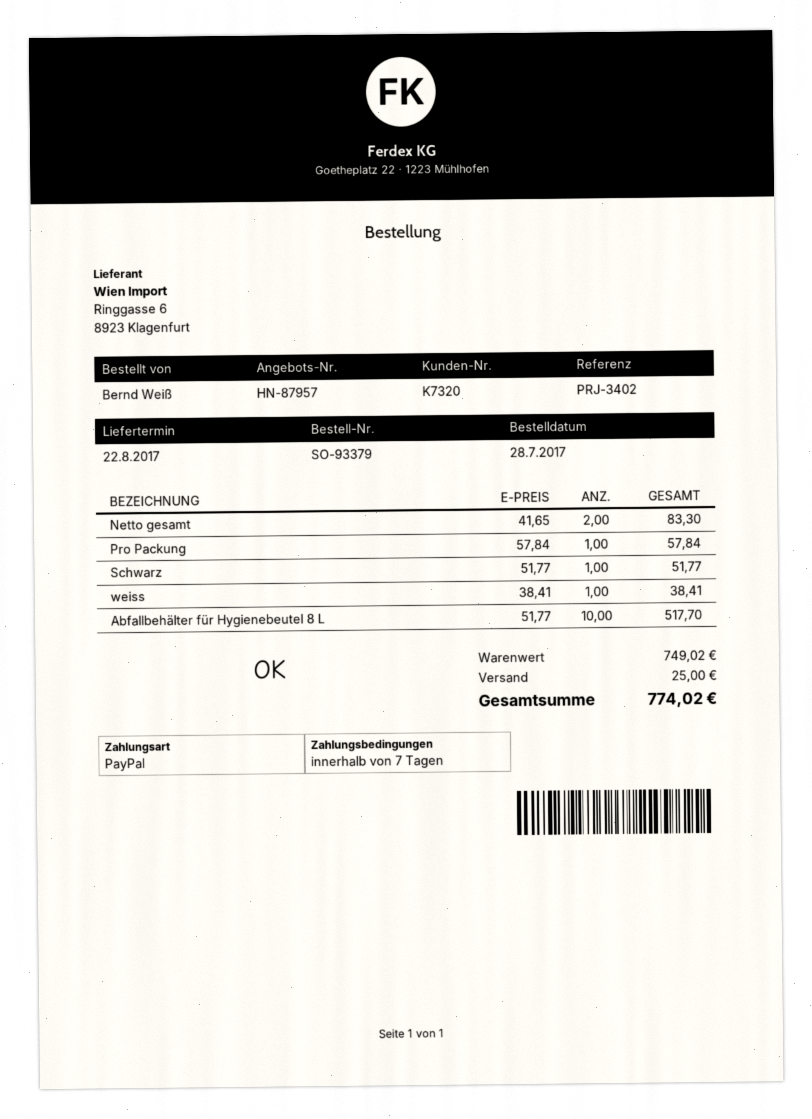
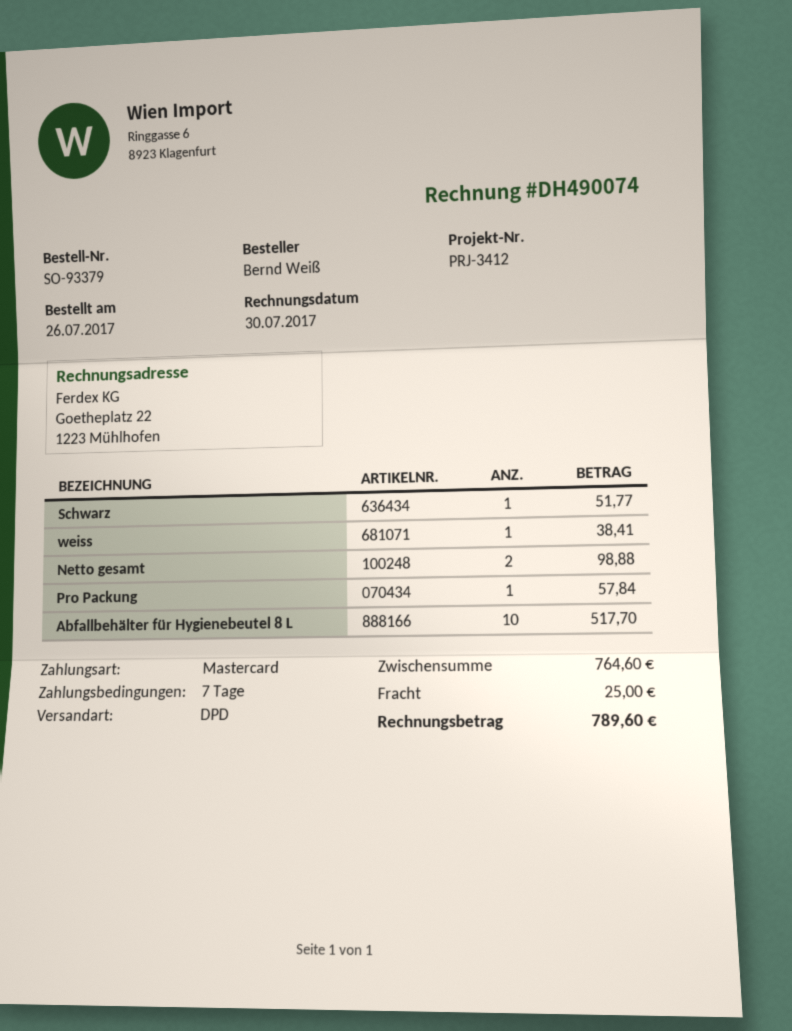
order date: 2017-07-28 -> 2017-07-26
reference: PRJ-3402 -> PRJ-3412
payment method: PayPal -> Mastercard
Netto gesamt: 2 for 83.30 -> 2 for 98.88
subtotal: 749.02 -> 764.60
total: 774.02 -> 789.60

